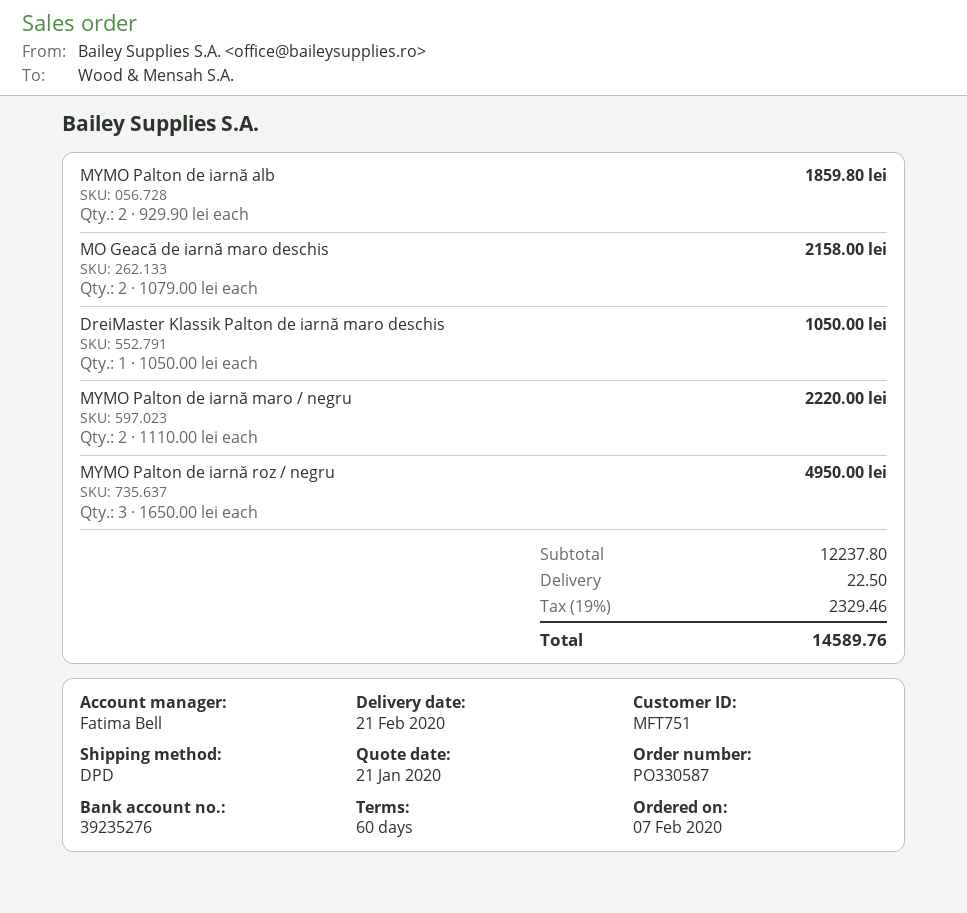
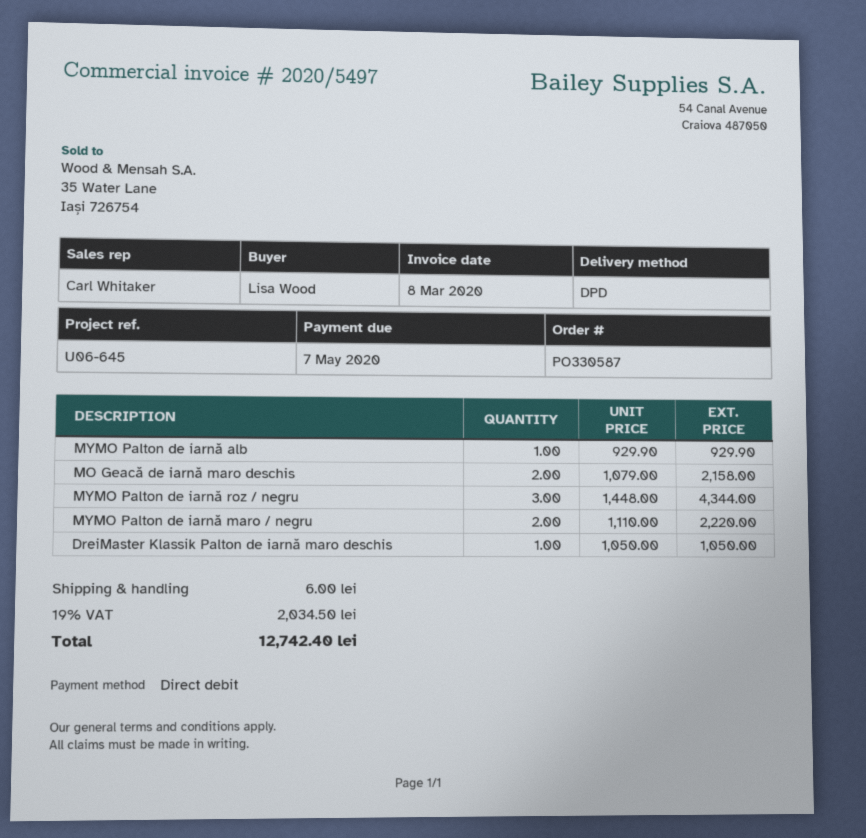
sales rep: Fatima Bell -> Carl Whitaker
MYMO Palton de iarnă alb: 2 x 929.90 = 1859.80 -> 1 x 929.90 = 929.90
MYMO Palton de iarnă roz / negru: 3 x 1650.00 = 4950.00 -> 3 x 1448.00 = 4344.00
shipping: 22.50 -> 6.00
tax: 19% = 2329.46 -> 19% = 2034.50
total: 14589.76 -> 12742.40

